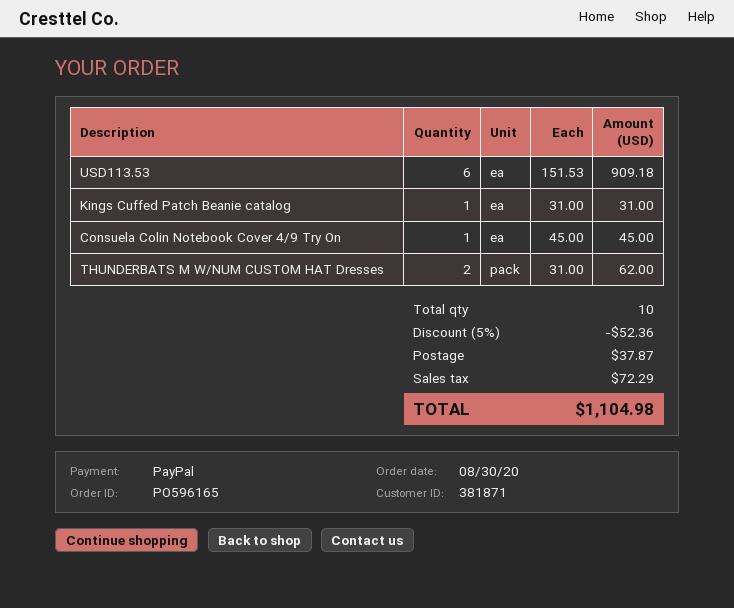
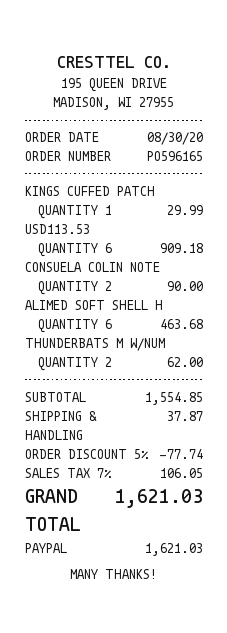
Kings Cuffed Patch Beanie catalog: 1 for 31.00 -> 1 for 29.99
Consuela Colin Notebook Cover 4/9 Try On: 1 for 45.00 -> 2 for 90.00
ALIMED SOFT SHELL H: none -> 6 for 463.68
discount: 5% = 52.36 -> 5% = 77.74
tax: 72.29 -> 106.05
total: 1104.98 -> 1621.03

